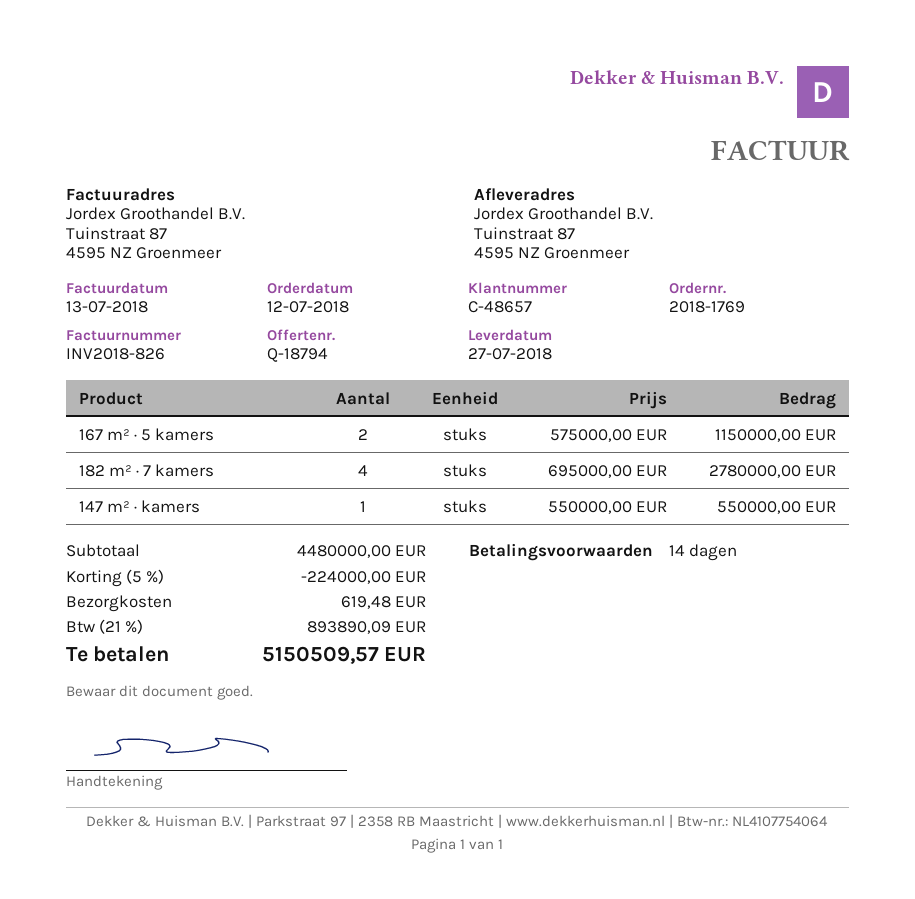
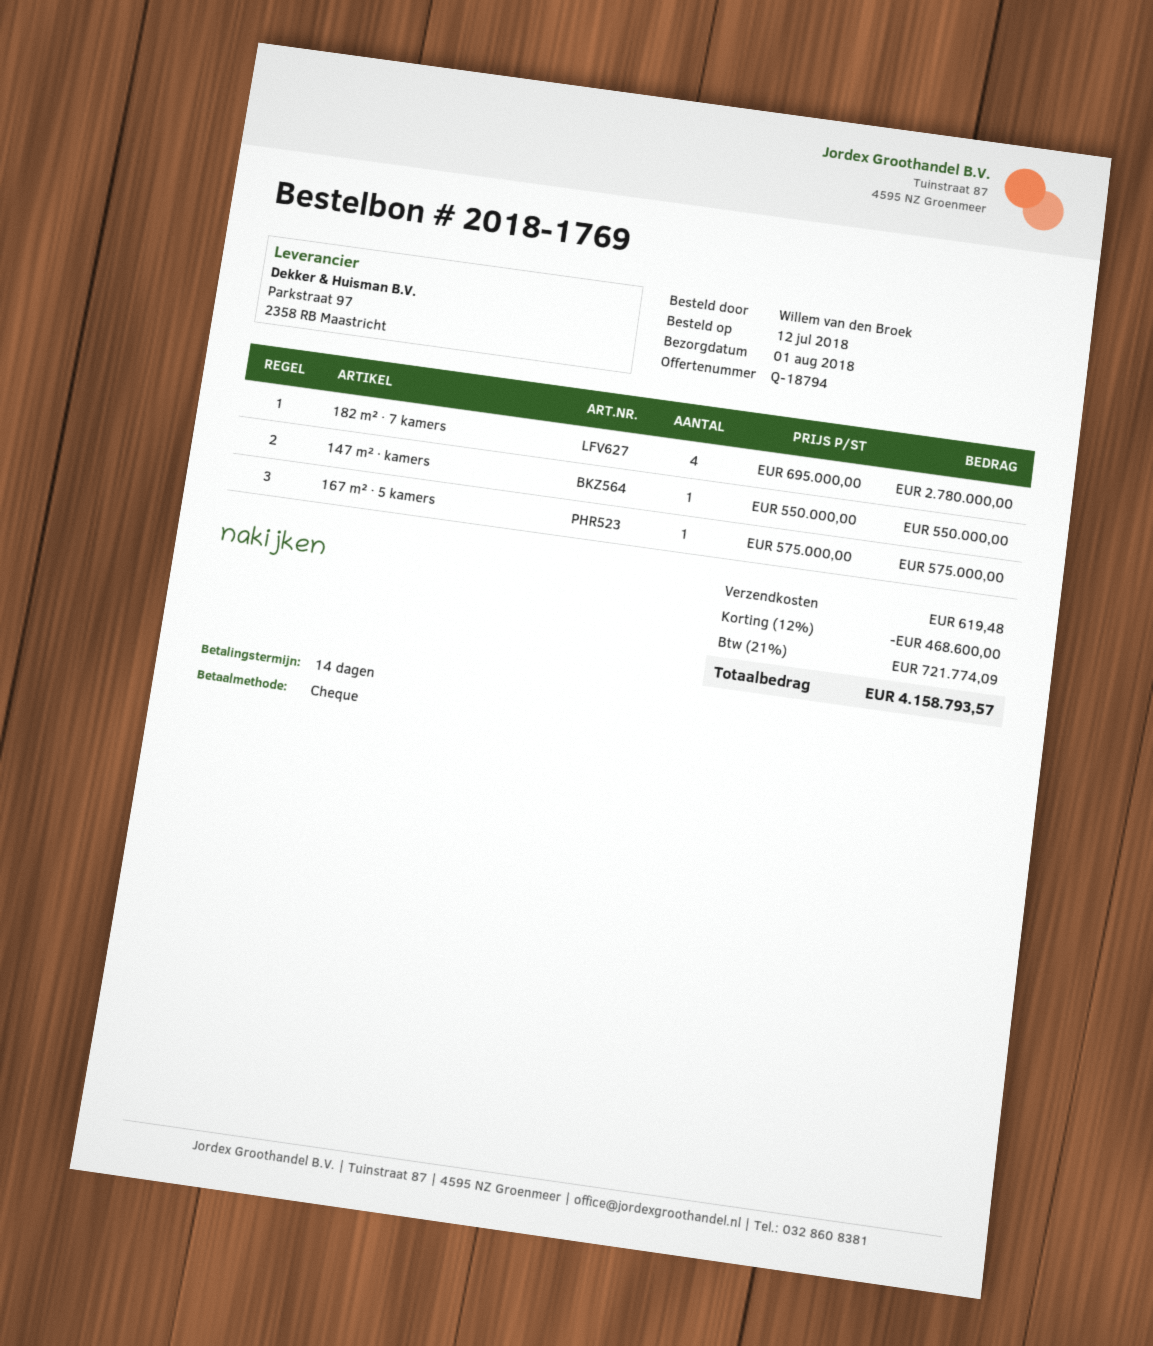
delivery date: 2018-07-27 -> 2018-08-01
167 m² · 5 kamers: 2 x 575000.00 = 1150000.00 -> 1 x 575000.00 = 575000.00
discount: 5% = 224000.00 -> 12% = 468600.00
tax: 21% = 893890.09 -> 21% = 721774.09
total: 5150509.57 -> 4158793.57

